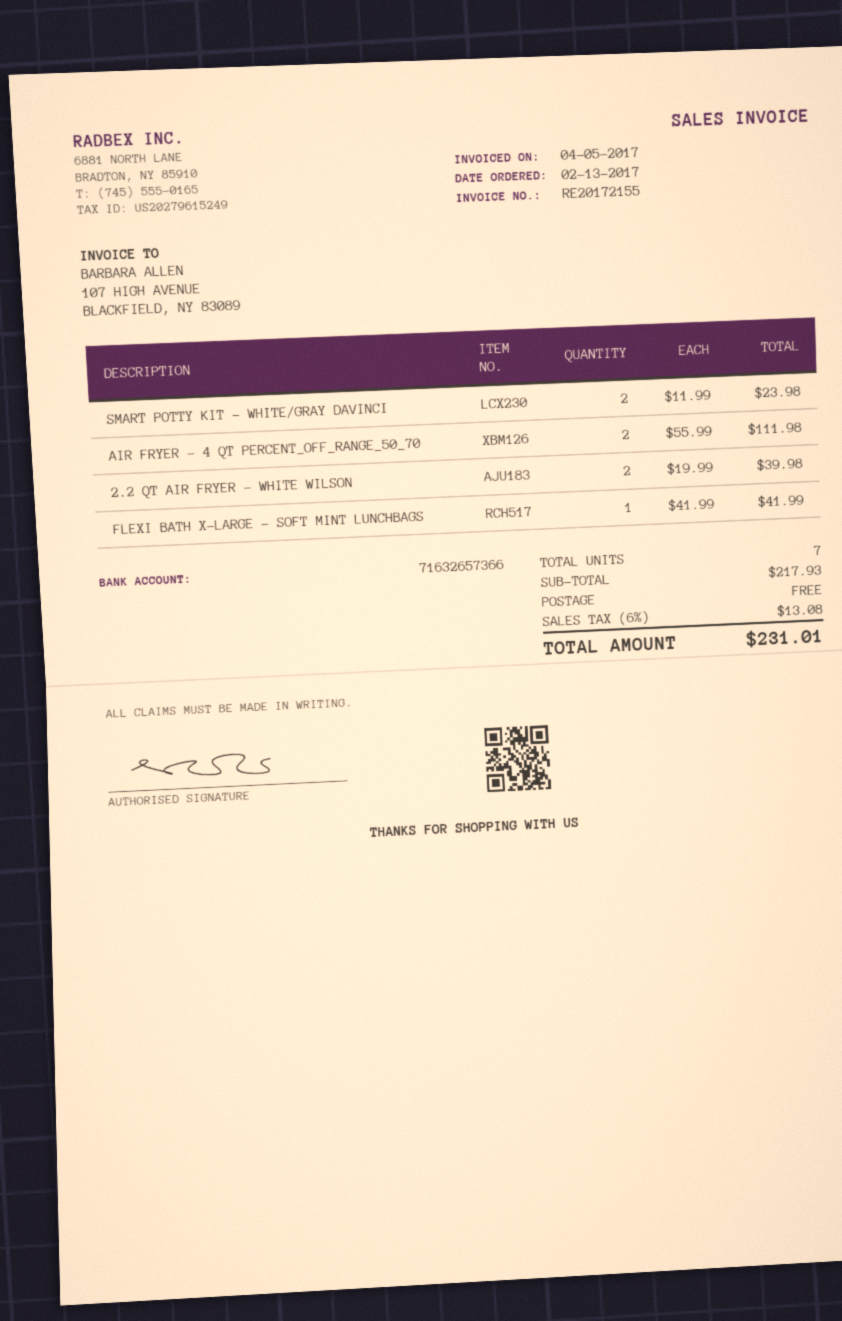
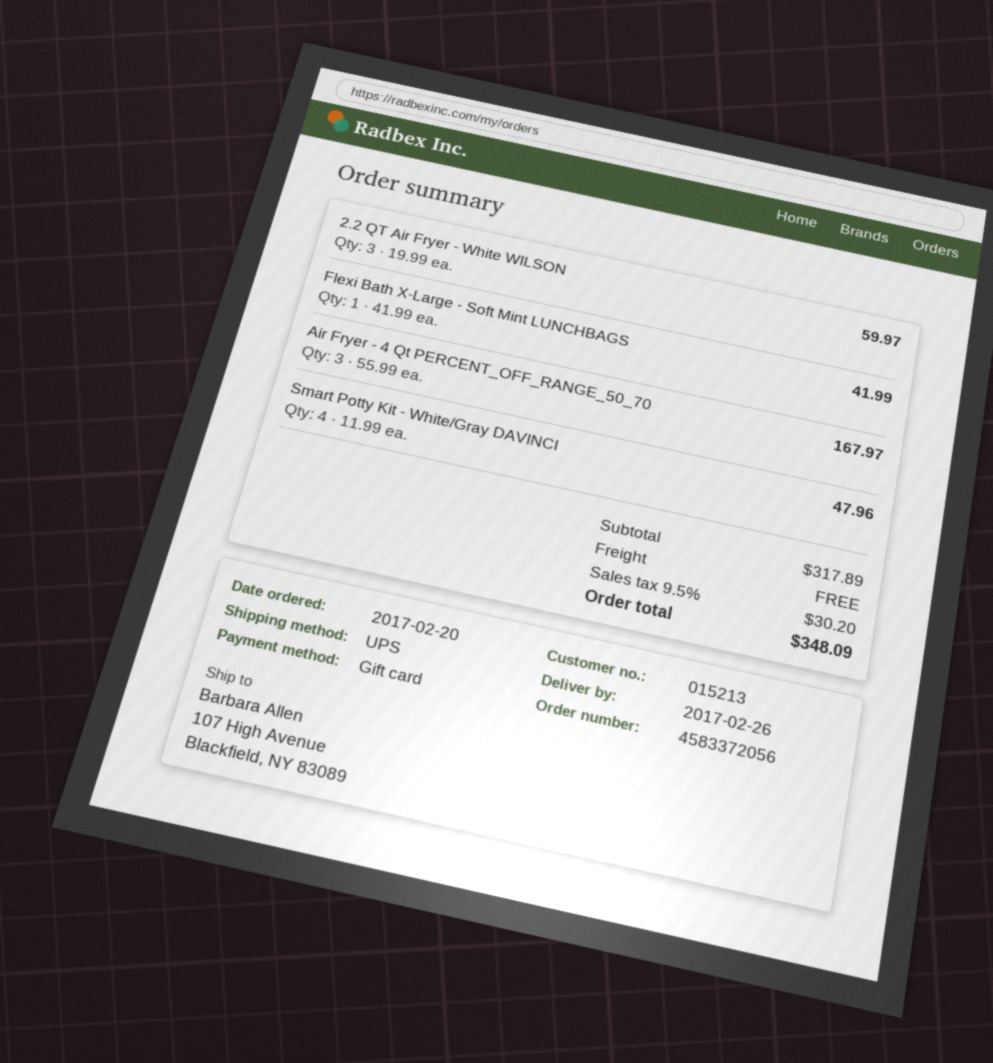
order date: 2017-02-13 -> 2017-02-20
SMART POTTY KIT - WHITE/GRAY DAVINCI: 2 x 11.99 = 23.98 -> 4 x 11.99 = 47.96
AIR FRYER - 4 QT PERCENT_OFF_RANGE_50_70: 2 x 55.99 = 111.98 -> 3 x 55.99 = 167.97
2.2 QT AIR FRYER - WHITE WILSON: 2 x 19.99 = 39.98 -> 3 x 19.99 = 59.97
subtotal: 217.93 -> 317.89
tax: 6% = 13.08 -> 9.5% = 30.20
total: 231.01 -> 348.09

